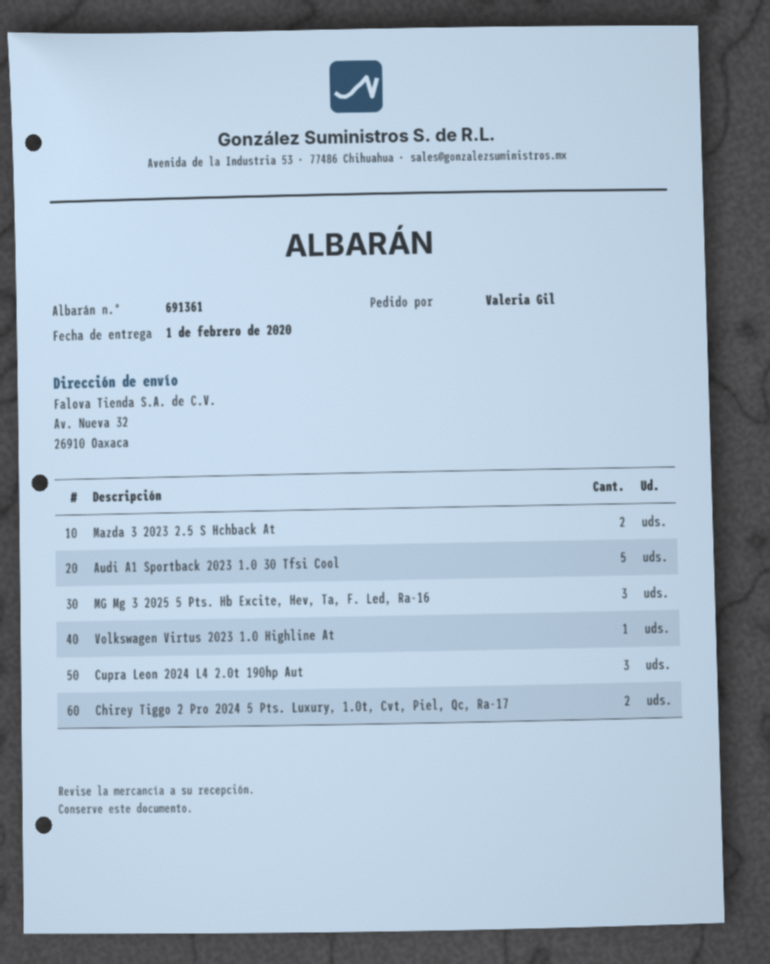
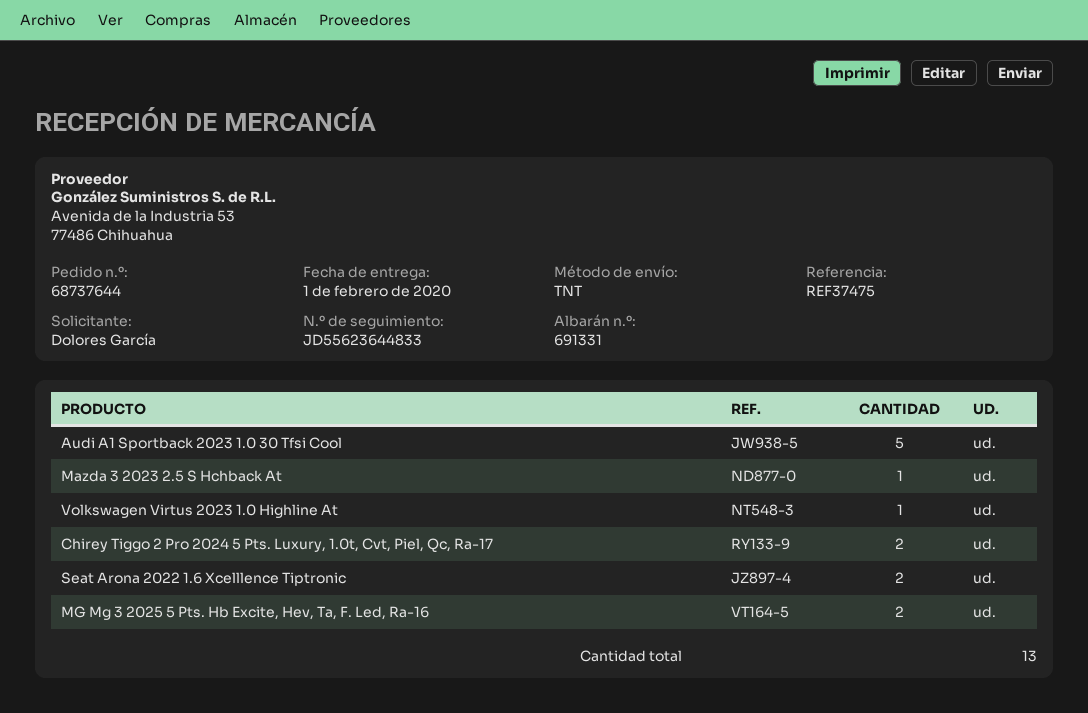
delivery note number: 691361 -> 691331
ordered by: Valeria Gil -> Dolores García
Mazda 3 2023 2.5 S Hchback At: 2 -> 1
MG Mg 3 2025 5 Pts. Hb Excite, Hev, Ta, F. Led, Ra-16: 3 -> 2
Cupra Leon 2024 L4 2.0t 190hp Aut: 3 -> none
Seat Arona 2022 1.6 Xcelllence Tiptronic: none -> 2

